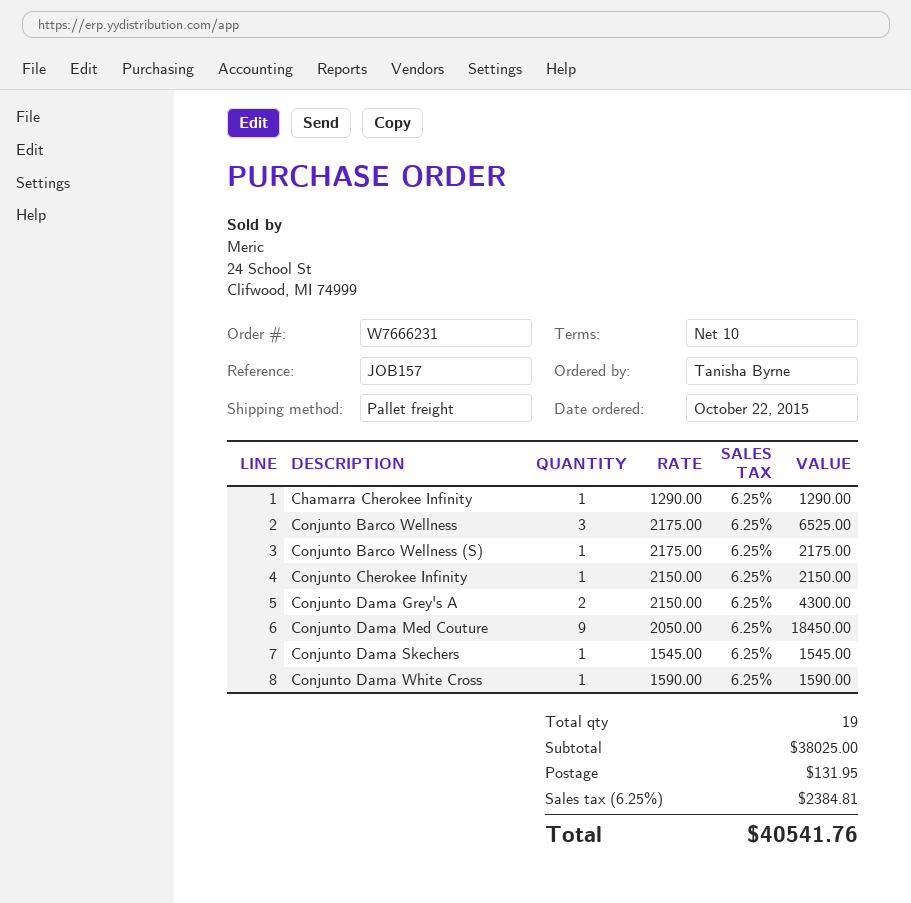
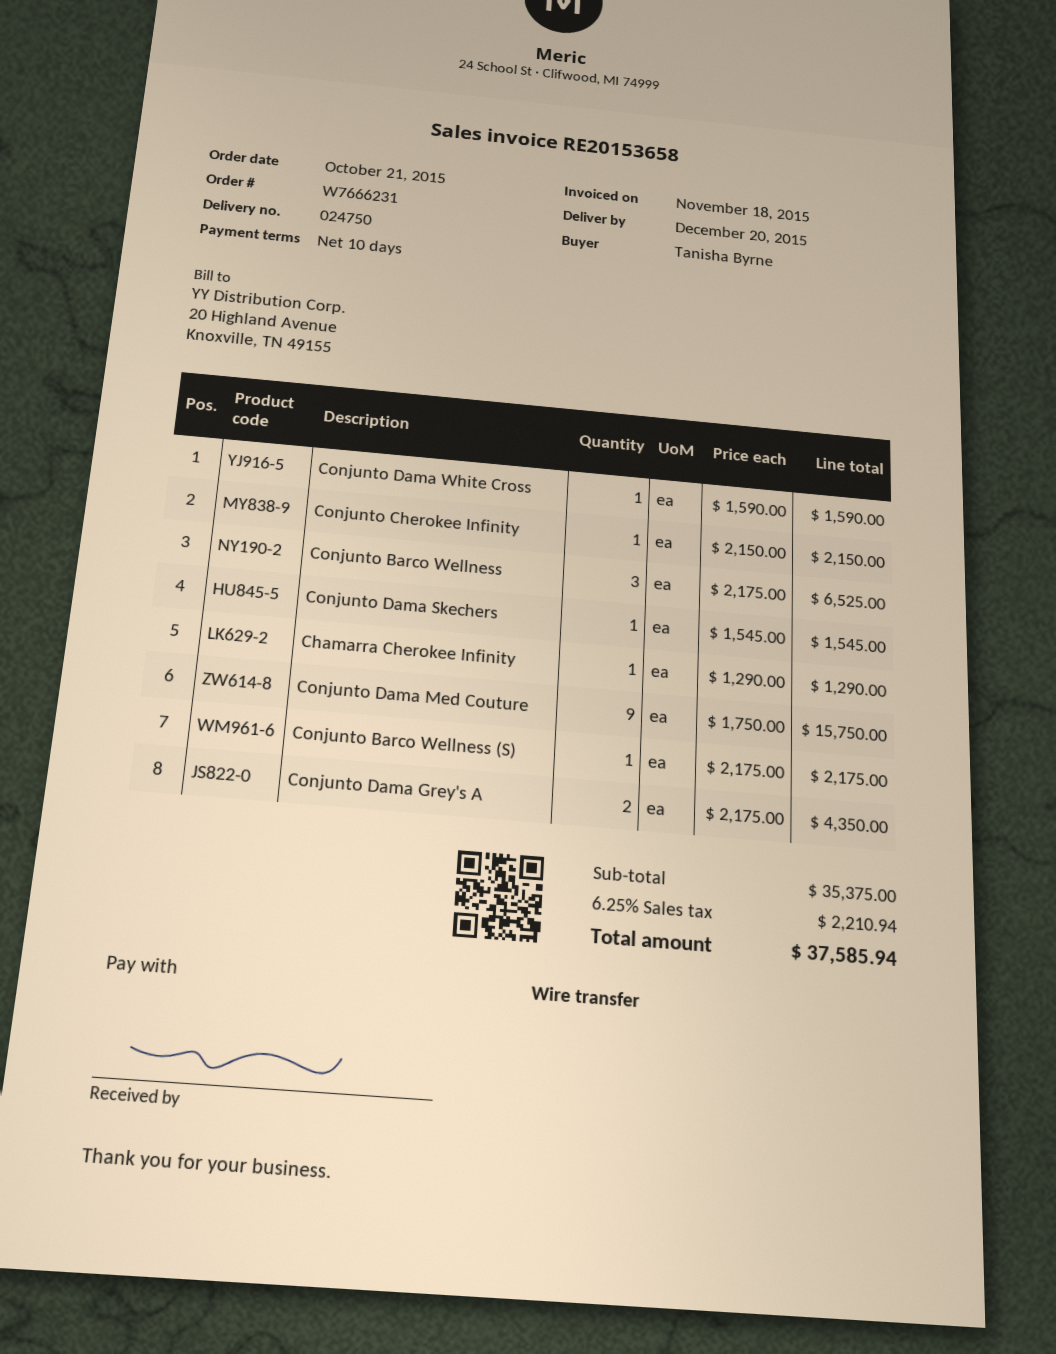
order date: 2015-10-22 -> 2015-10-21
Conjunto Dama Grey's A: 2 x 2150.00 = 4300.00 -> 2 x 2175.00 = 4350.00
Conjunto Dama Med Couture: 9 x 2050.00 = 18450.00 -> 9 x 1750.00 = 15750.00
subtotal: 38025.00 -> 35375.00
shipping: 131.95 -> none
tax: 6.25% = 2384.81 -> 6.25% = 2210.94
total: 40541.76 -> 37585.94

